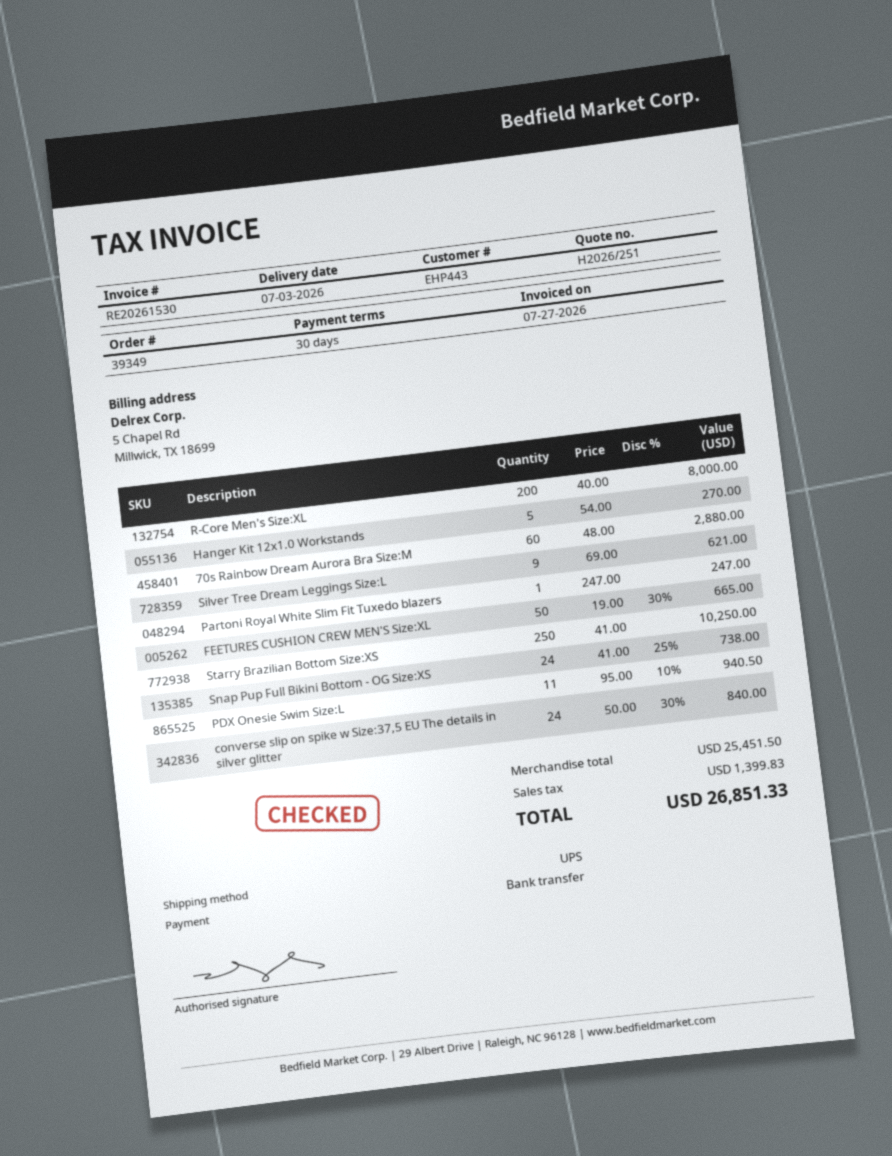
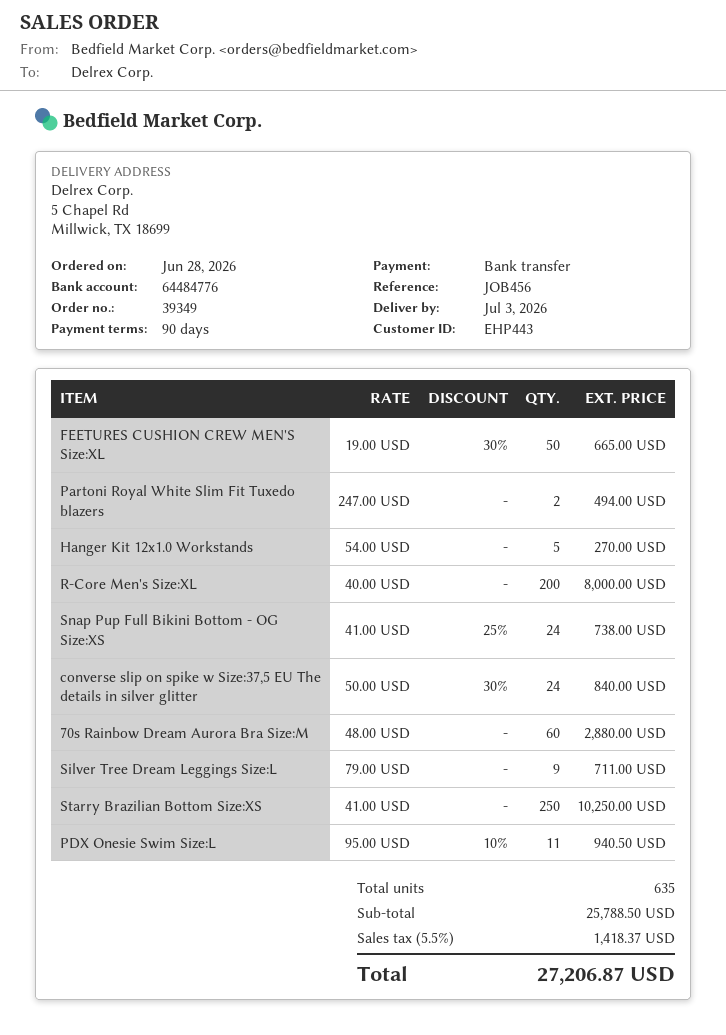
payment terms: 30 days -> 90 days
Silver Tree Dream Leggings Size:L: 9 x 69.00 = 621.00 -> 9 x 79.00 = 711.00
Partoni Royal White Slim Fit Tuxedo blazers: 1 x 247.00 = 247.00 -> 2 x 247.00 = 494.00
subtotal: 25451.50 -> 25788.50
tax: 1399.83 -> 1418.37
total: 26851.33 -> 27206.87

